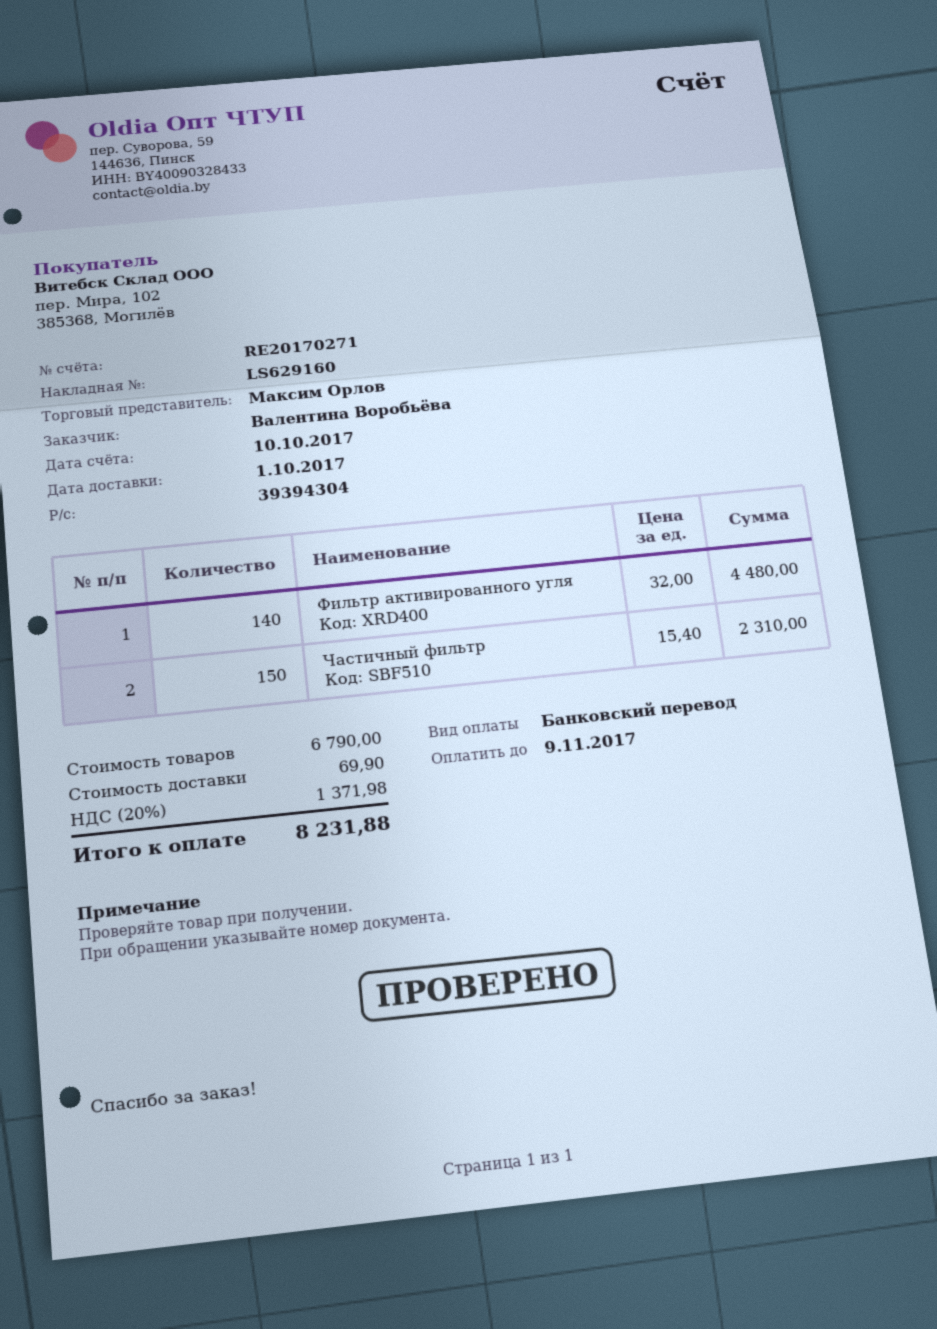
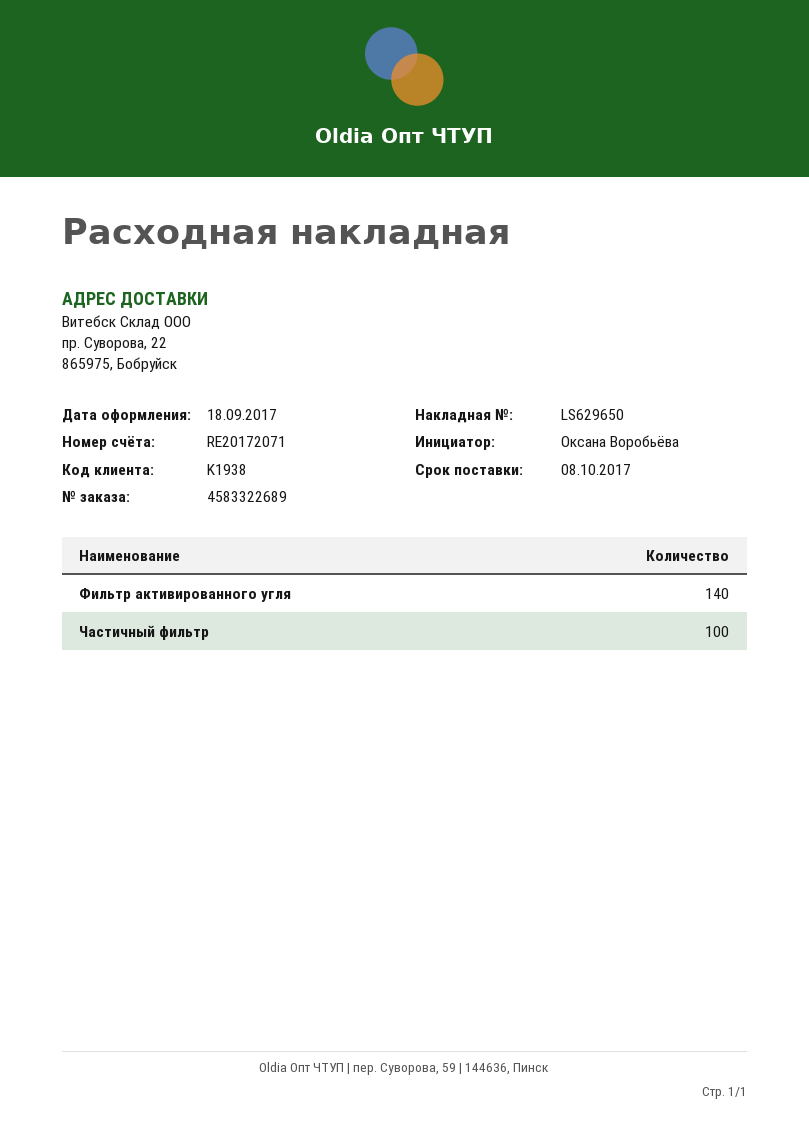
delivery note number: LS629160 -> LS629650
delivery date: 2017-10-01 -> 2017-10-08
invoice number: RE20170271 -> RE20172071
ordered by: Валентина Воробьёва -> Оксана Воробьёва
Частичный фильтр: 150 -> 100

